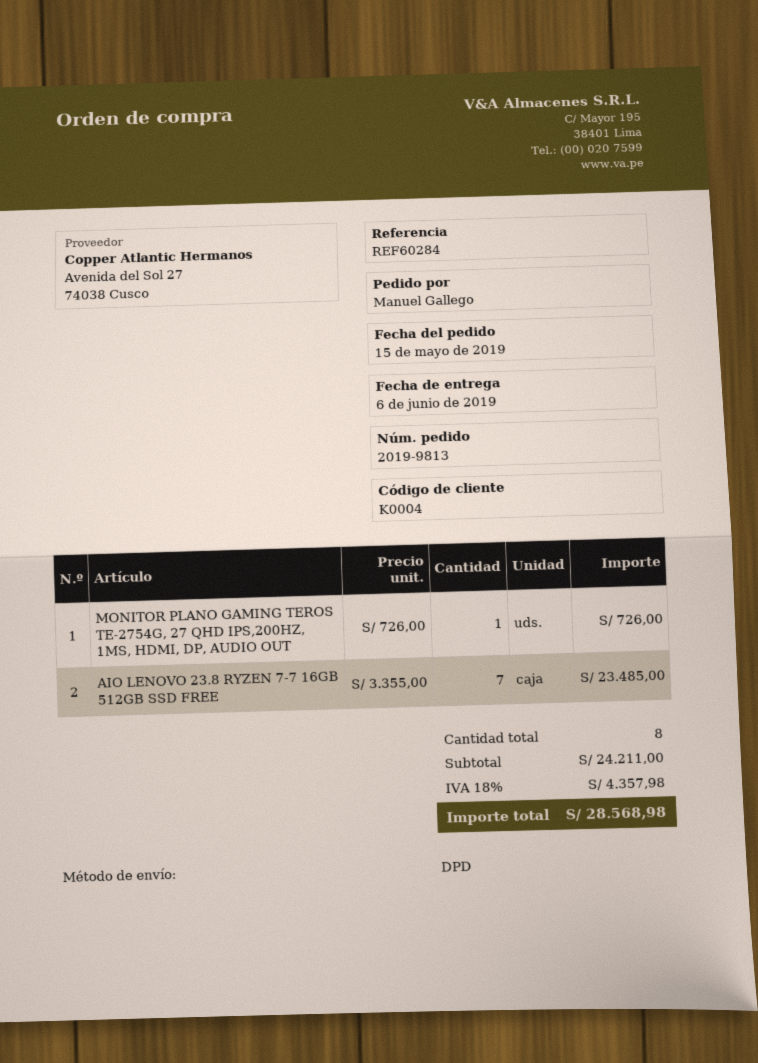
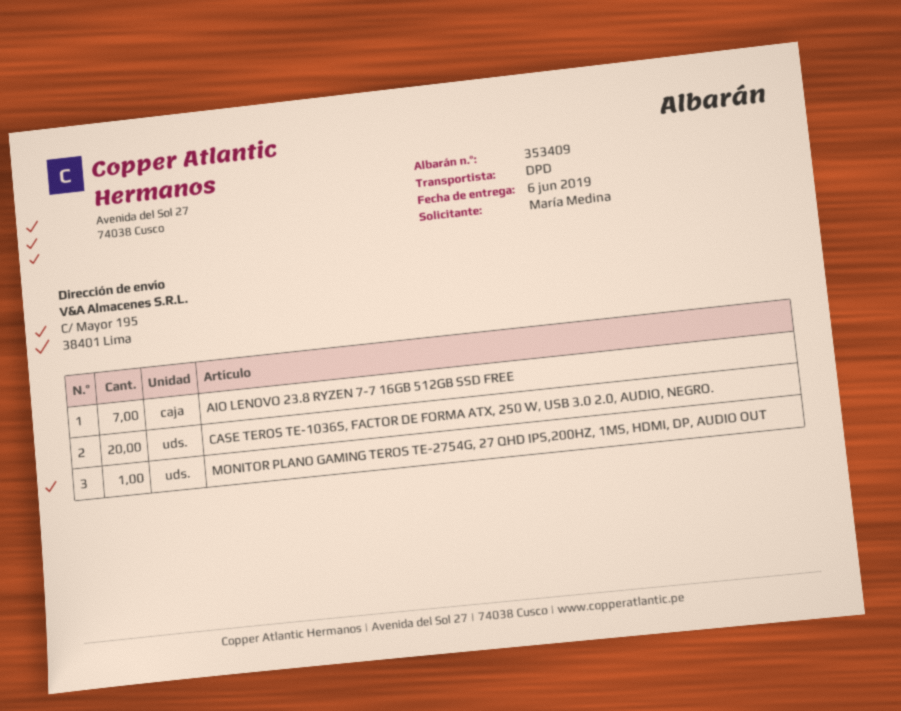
ordered by: Manuel Gallego -> María Medina
CASE TEROS TE-1036S, FACTOR DE FORMA ATX, 250 W, USB 3.0 2.0, AUDIO, NEGRO.: none -> 20

